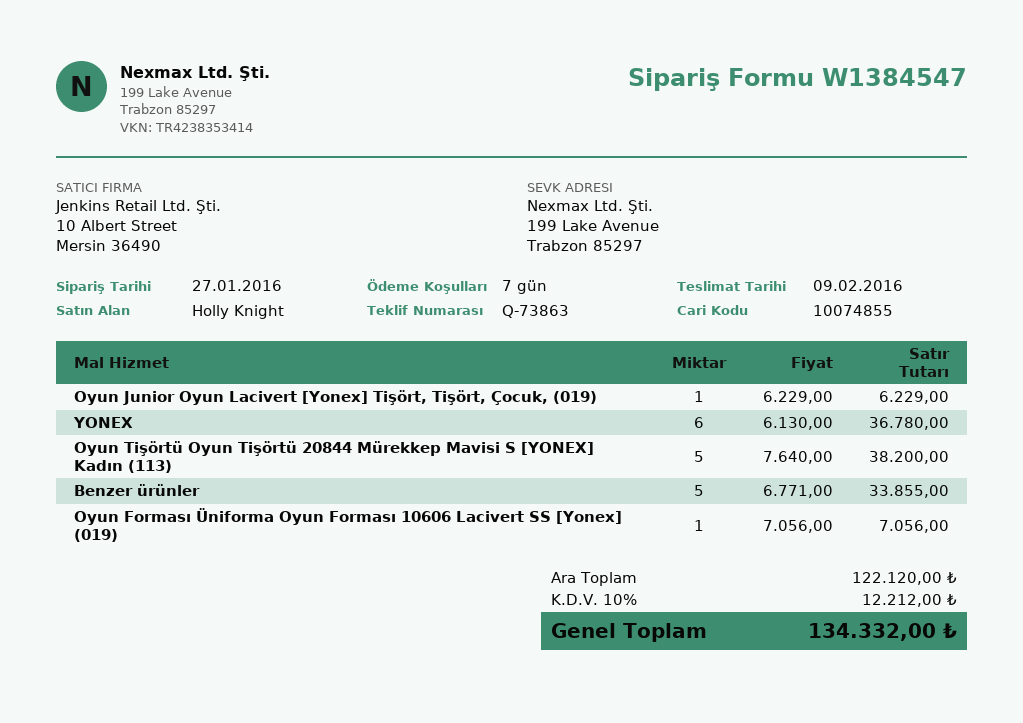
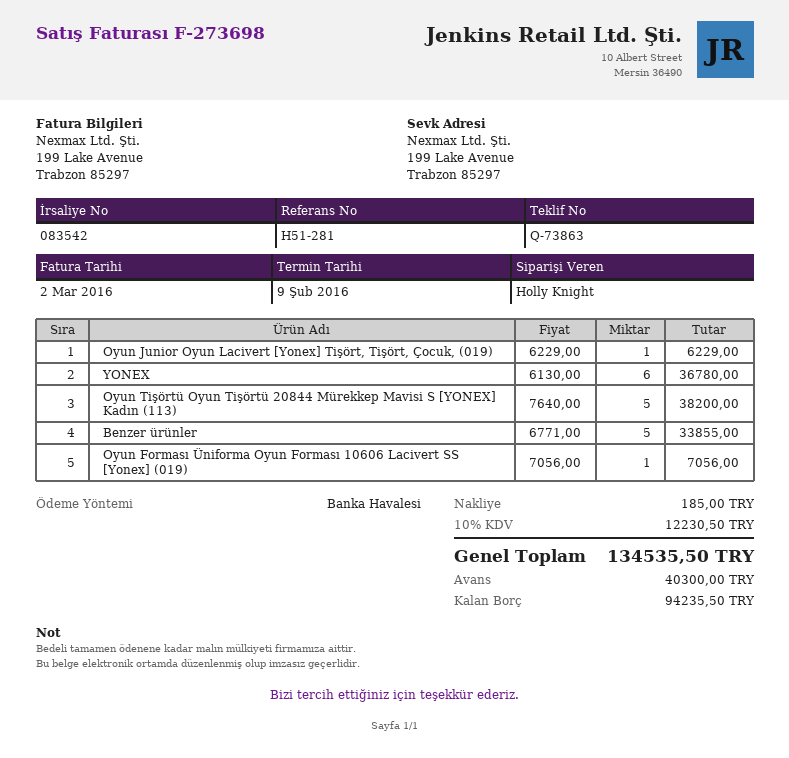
shipping: none -> 185.00
tax: 10% = 12212.00 -> 10% = 12230.50
total: 134332.00 -> 134535.50

